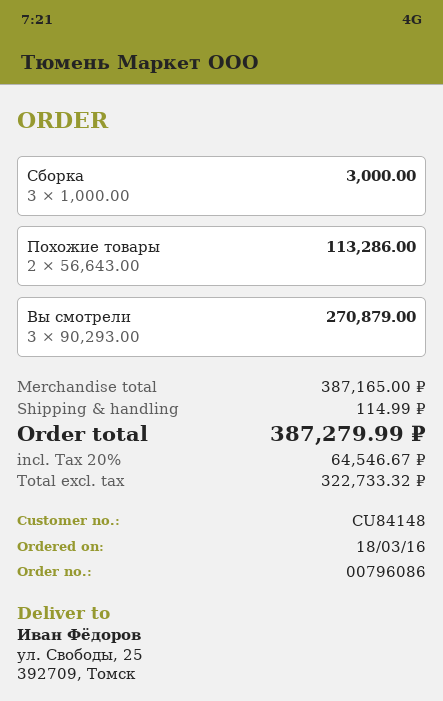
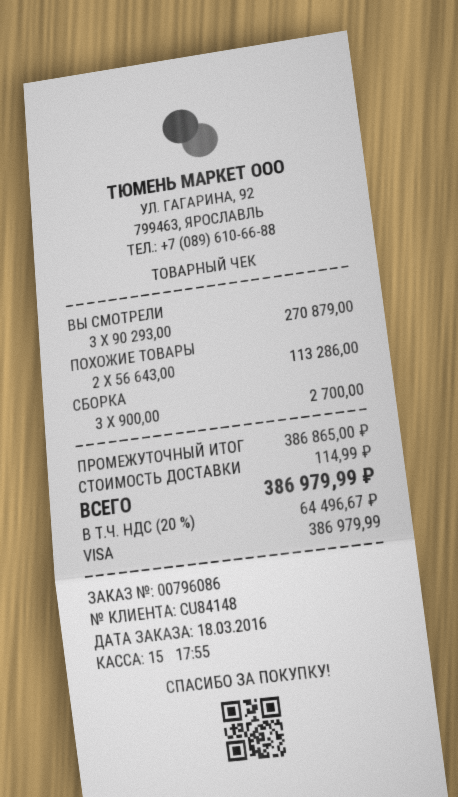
Сборка: 3 x 1000.00 = 3000.00 -> 3 x 900.00 = 2700.00
subtotal: 387165.00 -> 386865.00
tax: 20% = 64546.67 -> 20% = 64496.67
total: 387279.99 -> 386979.99

